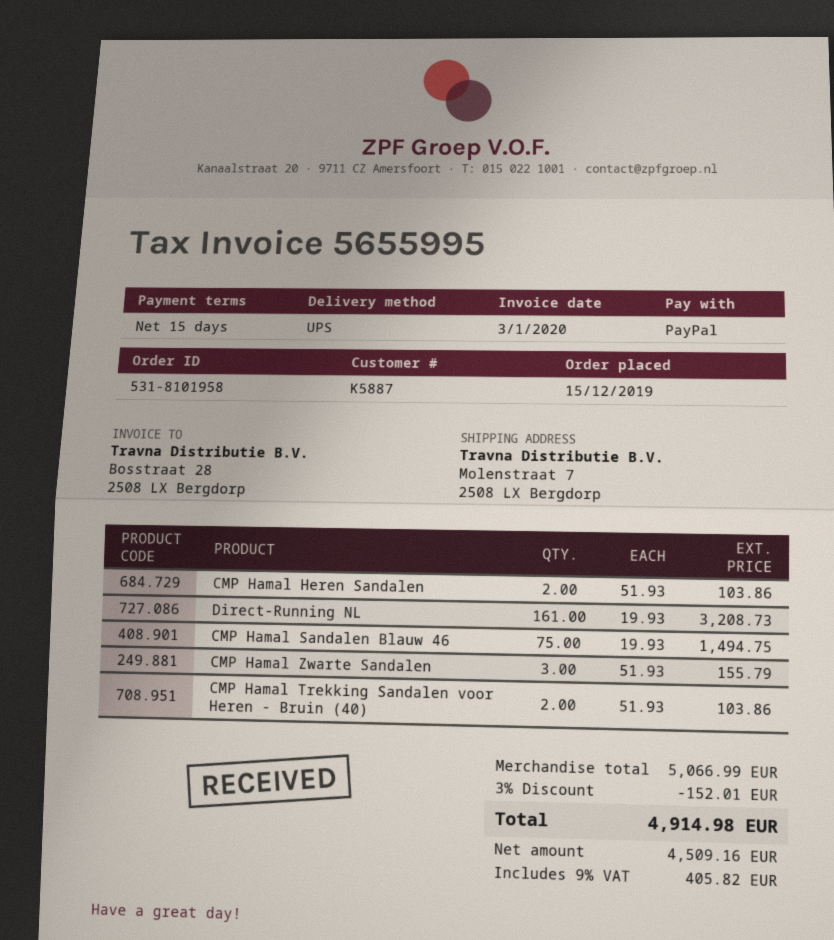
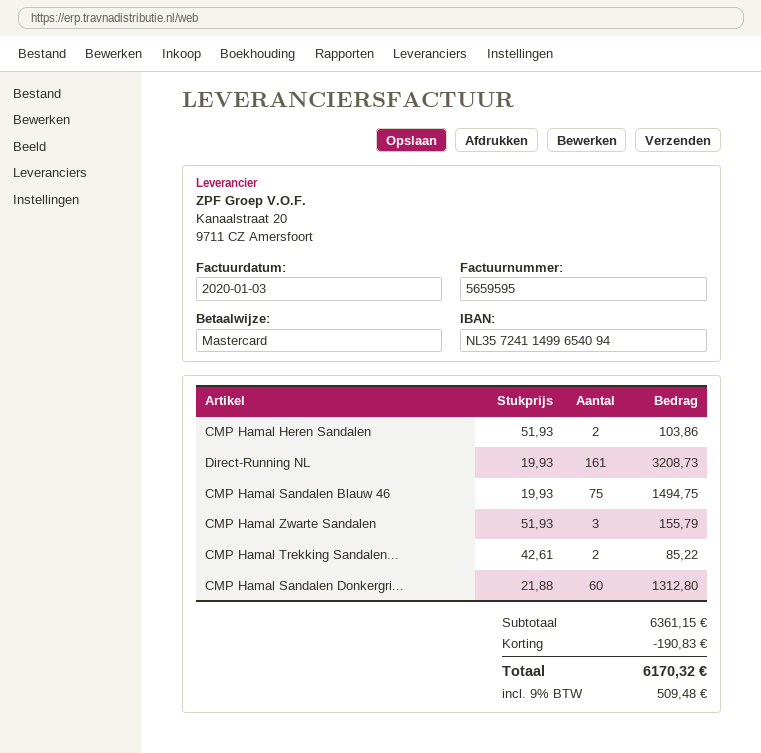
invoice number: 5655995 -> 5659595
payment method: PayPal -> Mastercard
CMP Hamal Trekking Sandalen voor Heren - Bruin (40): 2 x 51.93 = 103.86 -> 2 x 42.61 = 85.22
CMP Hamal Sandalen Donkergri...: none -> 60 x 21.88 = 1312.80
subtotal: 5066.99 -> 6361.15
discount: 152.01 -> 190.83
tax: 9% = 405.82 -> 9% = 509.48
total: 4914.98 -> 6170.32

